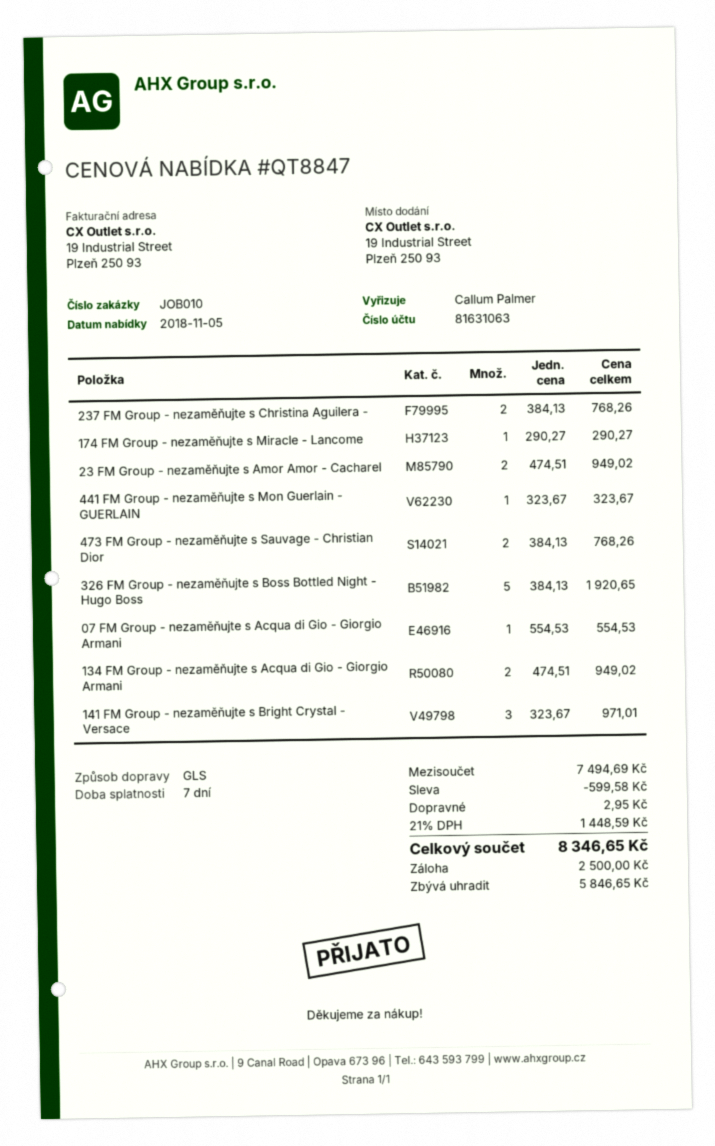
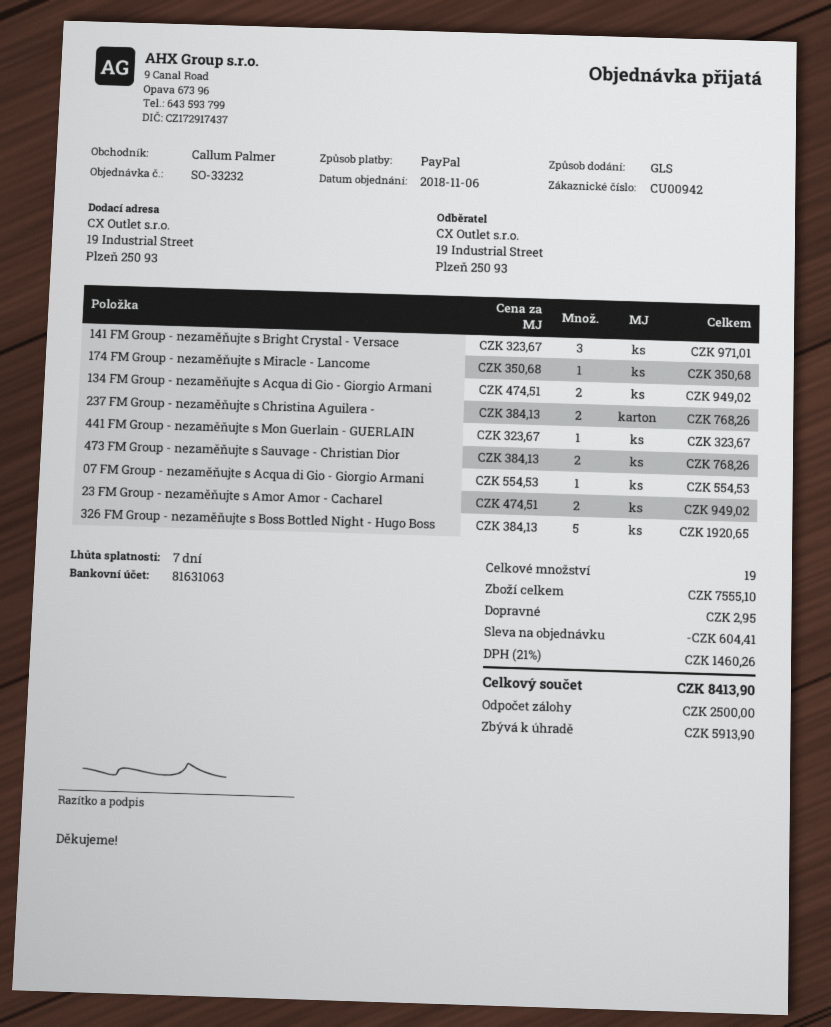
174 FM Group - nezaměňujte s Miracle - Lancome: 1 x 290.27 = 290.27 -> 1 x 350.68 = 350.68
subtotal: 7494.69 -> 7555.10
discount: 599.58 -> 604.41
tax: 21% = 1448.59 -> 21% = 1460.26
total: 8346.65 -> 8413.90
balance: 5846.65 -> 5913.90

